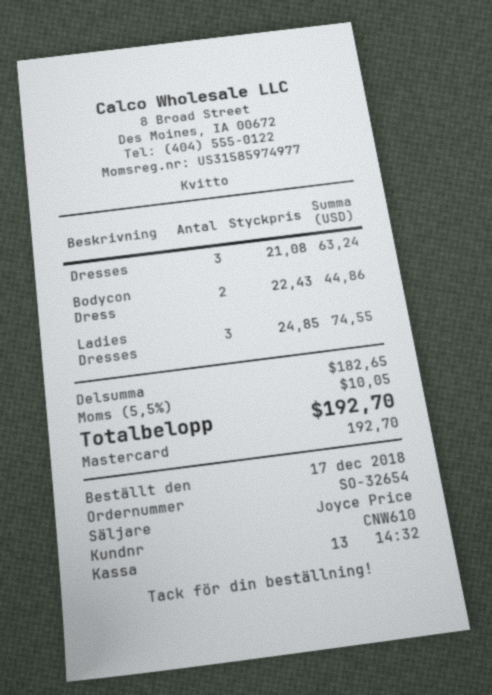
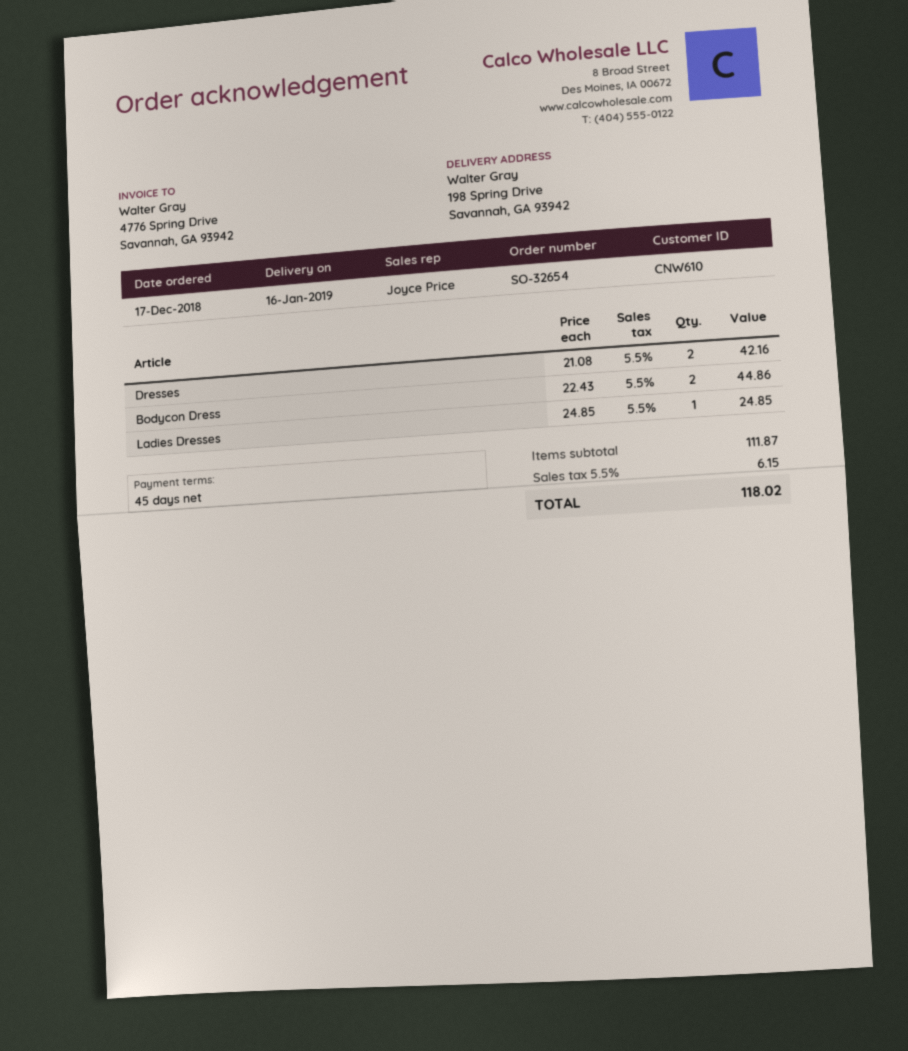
Dresses: 3 x 21.08 = 63.24 -> 2 x 21.08 = 42.16
Ladies Dresses: 3 x 24.85 = 74.55 -> 1 x 24.85 = 24.85
subtotal: 182.65 -> 111.87
tax: 5.5% = 10.05 -> 5.5% = 6.15
total: 192.70 -> 118.02

